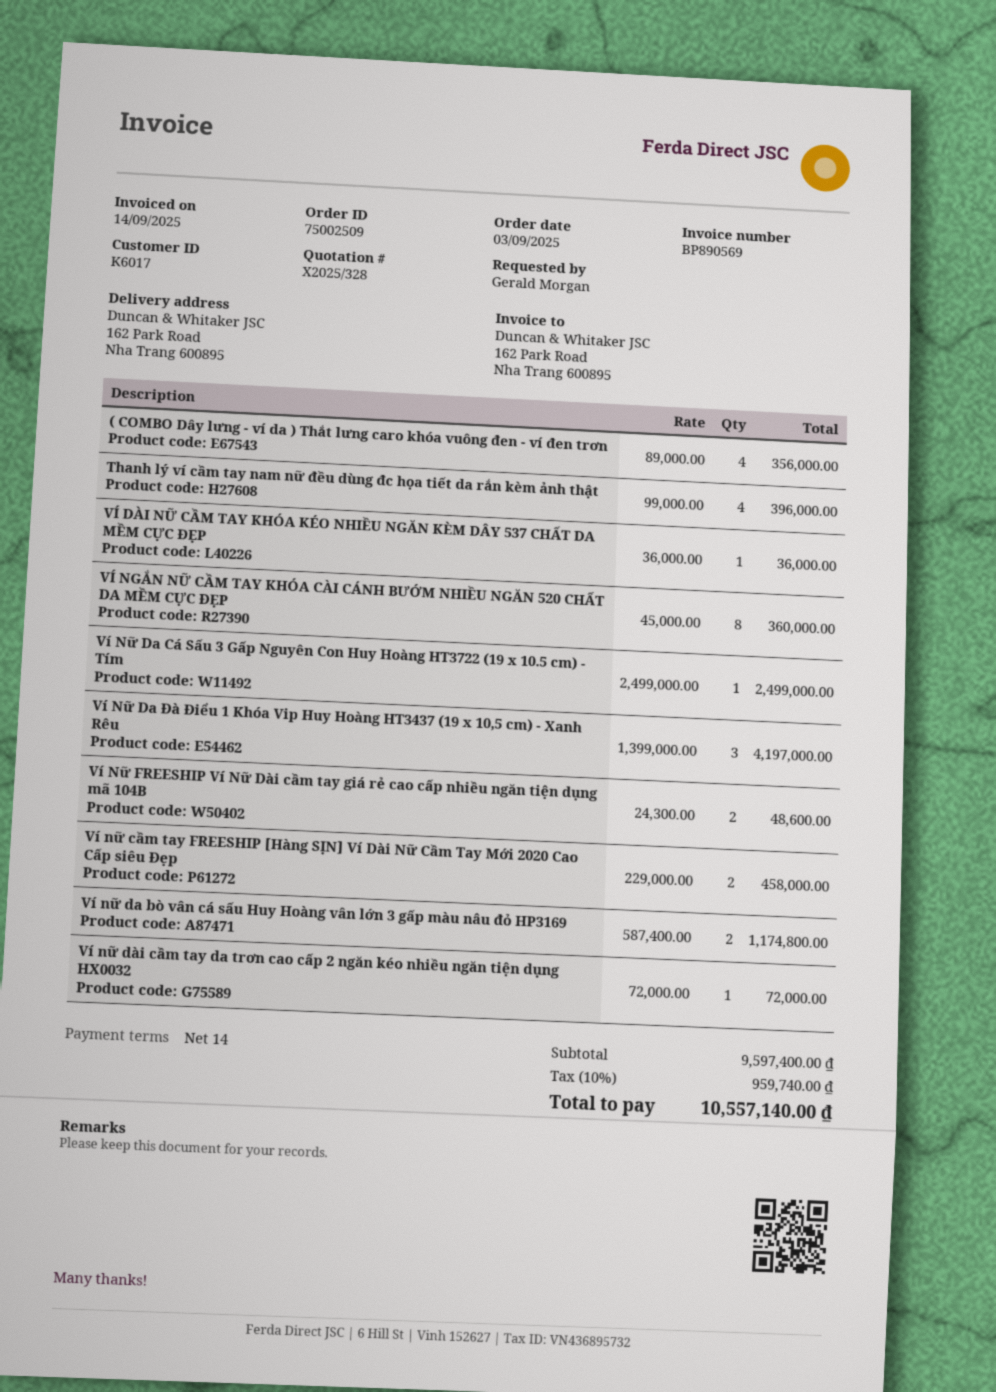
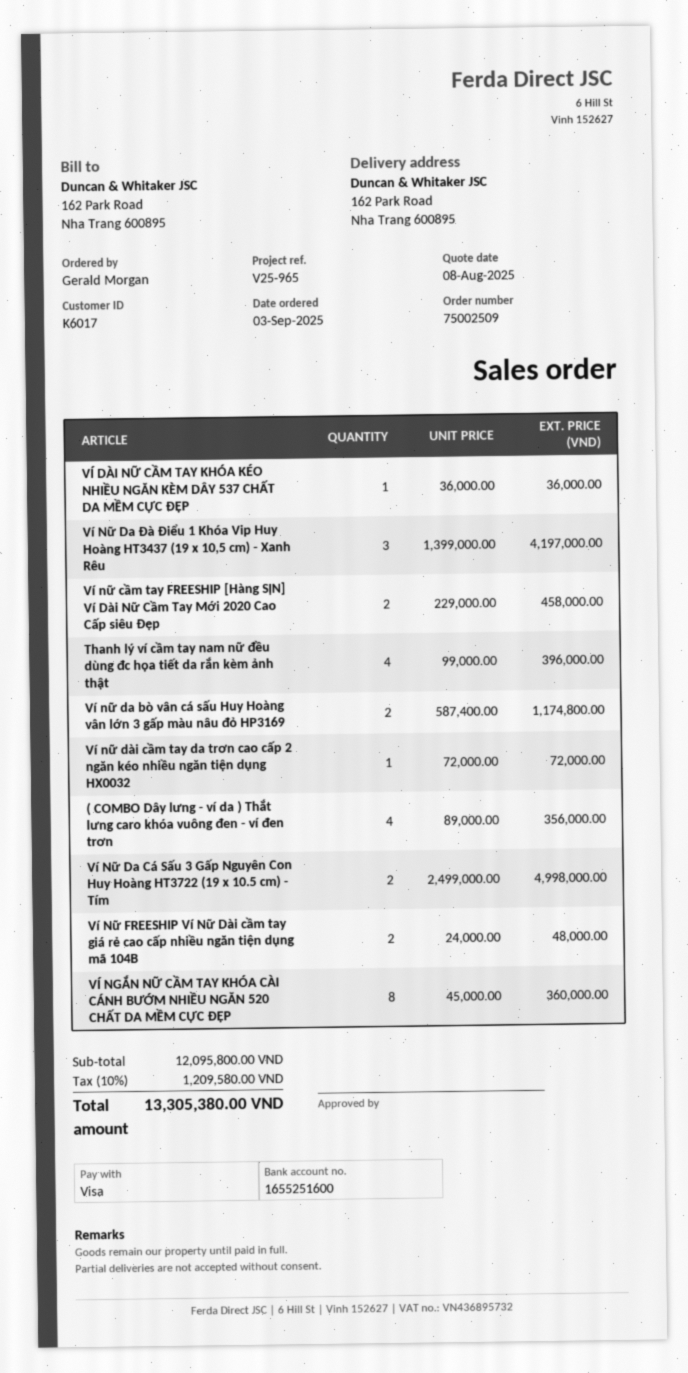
Ví Nữ Da Cá Sấu 3 Gấp Nguyên Con Huy Hoàng HT3722 (19 x 10.5 cm) - Tím: 1 x 2499000.00 = 2499000.00 -> 2 x 2499000.00 = 4998000.00
Ví Nữ FREESHIP Ví Nữ Dài cầm tay giá rẻ cao cấp nhiều ngăn tiện dụng mã 104B: 2 x 24300.00 = 48600.00 -> 2 x 24000.00 = 48000.00
subtotal: 9597400.00 -> 12095800.00
tax: 10% = 959740.00 -> 10% = 1209580.00
total: 10557140.00 -> 13305380.00

